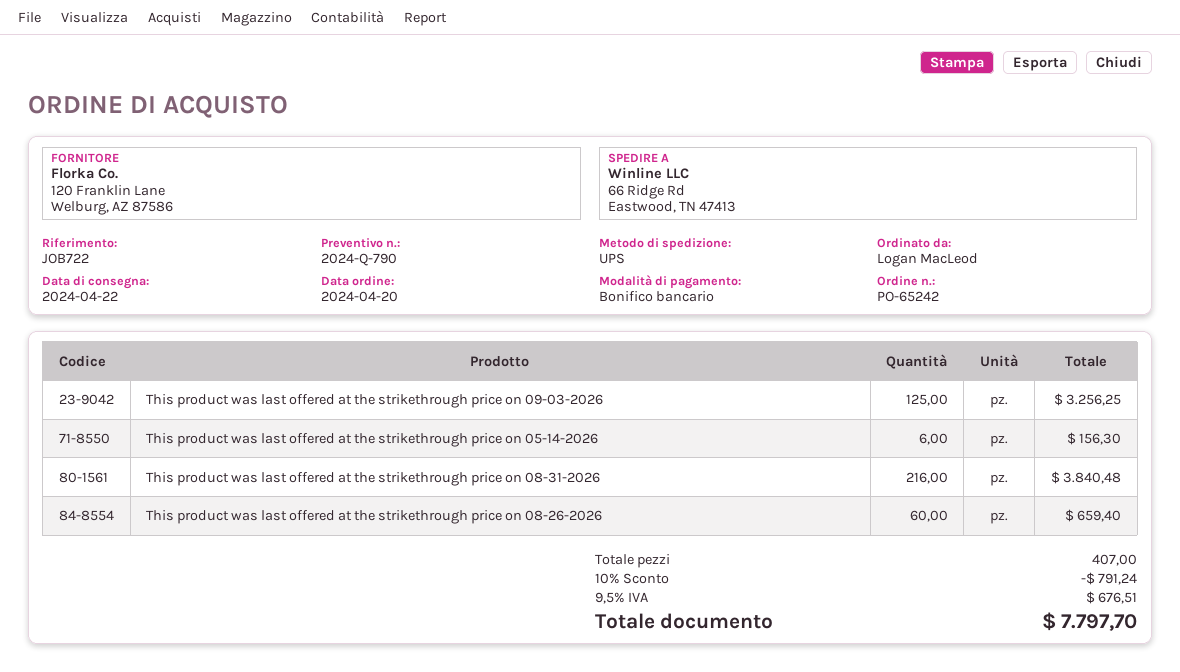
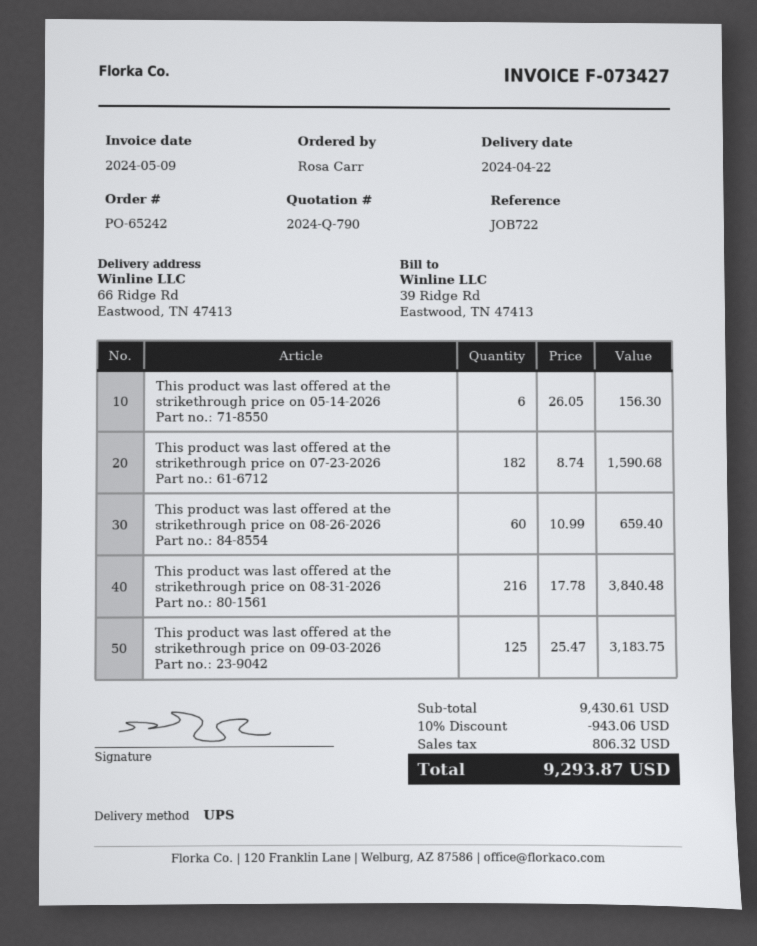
ordered by: Logan MacLeod -> Rosa Carr
This product was last offered at the strikethrough price on 09-03-2026: 125 for 3256.25 -> 125 for 3183.75
This product was last offered at the strikethrough price on 07-23-2026: none -> 182 for 1590.68
discount: 10% = 791.24 -> 10% = 943.06
tax: 676.51 -> 806.32
total: 7797.70 -> 9293.87

